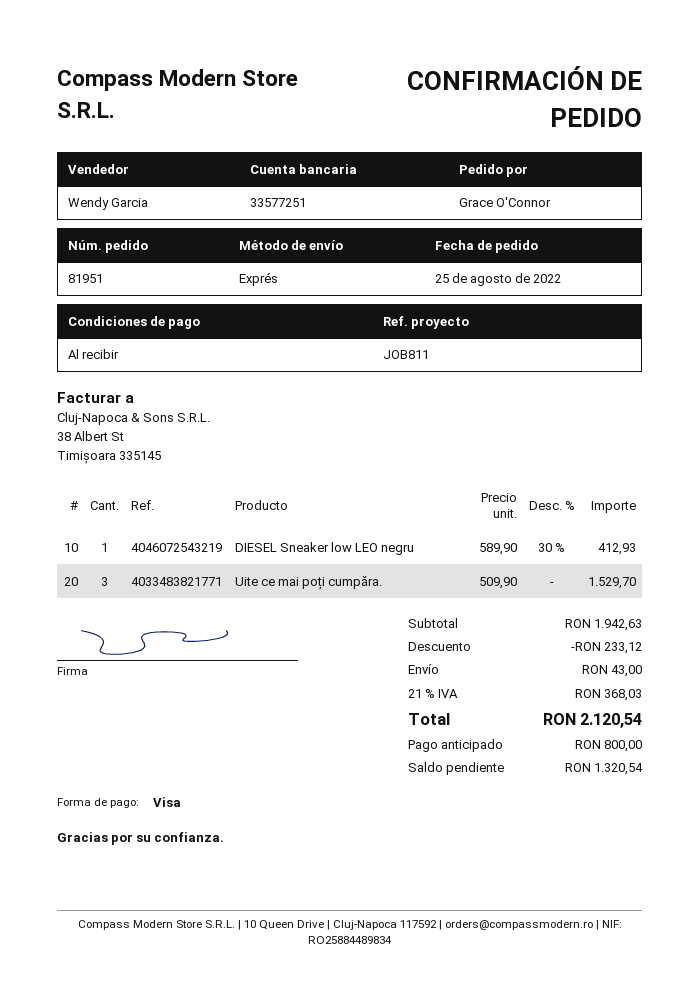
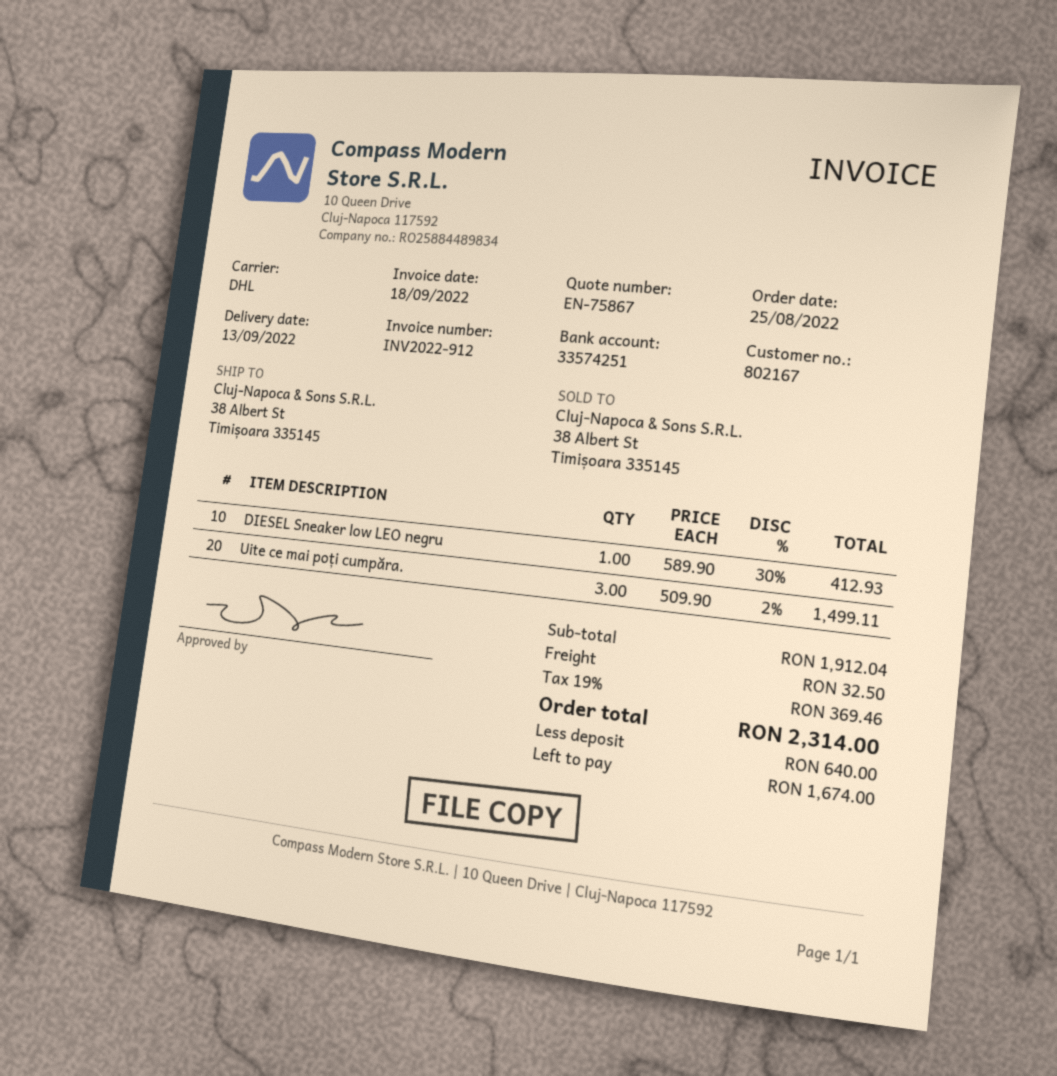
bank account: 33577251 -> 33574251
shipping method: express -> DHL
Uite ce mai poți cumpăra.: 3 x 509.90 = 1529.70 -> 3 x 509.90 - 2% = 1499.11
subtotal: 1942.63 -> 1912.04
discount: 233.12 -> none
shipping: 43.00 -> 32.50
tax: 21% = 368.03 -> 19% = 369.46
total: 2120.54 -> 2314.00
deposit: 800.00 -> 640.00
balance: 1320.54 -> 1674.00

